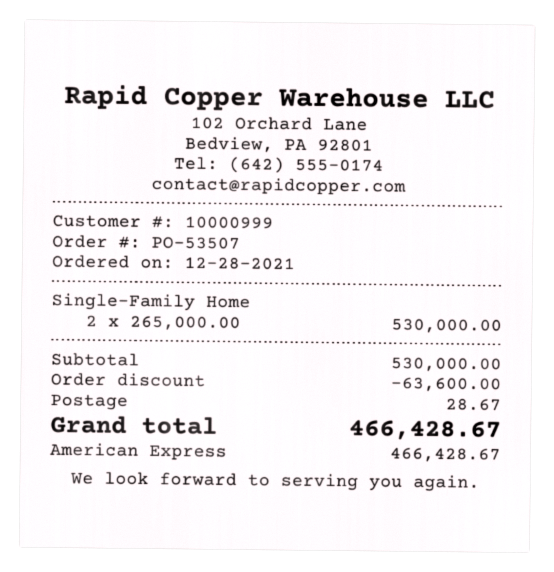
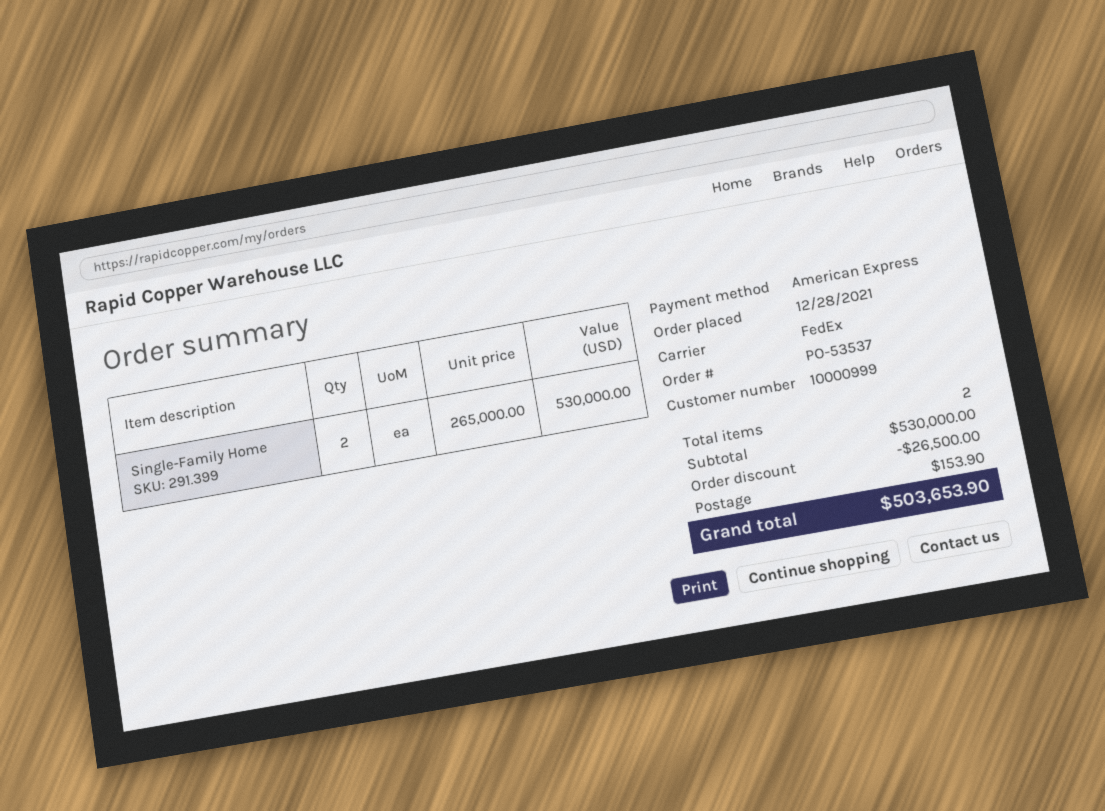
order number: PO-53507 -> PO-53537
discount: 63600.00 -> 26500.00
shipping: 28.67 -> 153.90
total: 466428.67 -> 503653.90

